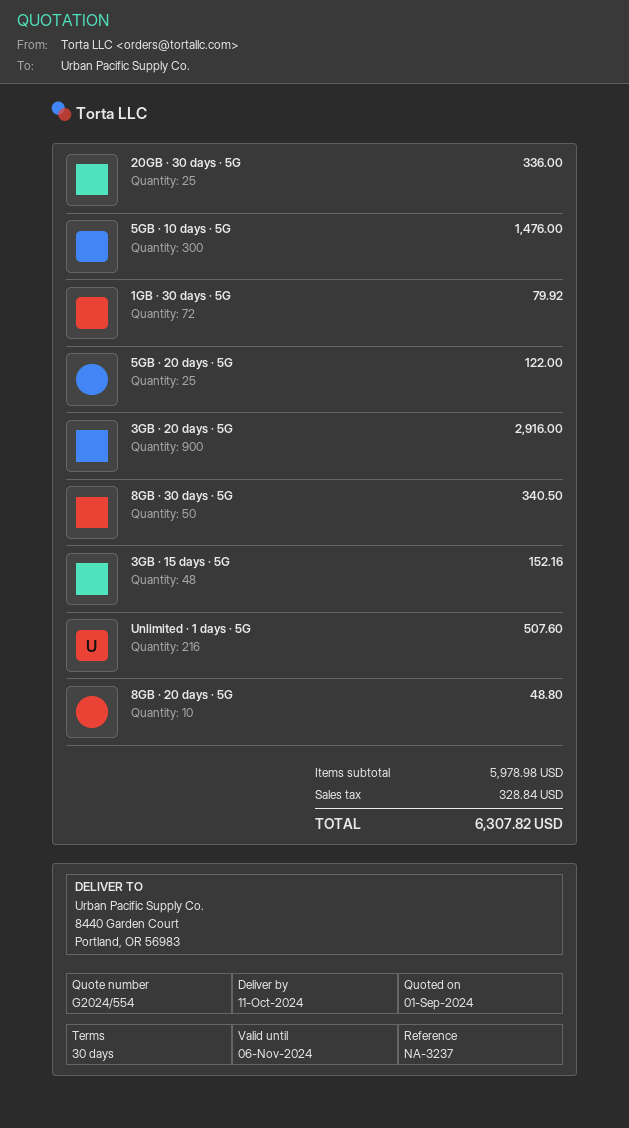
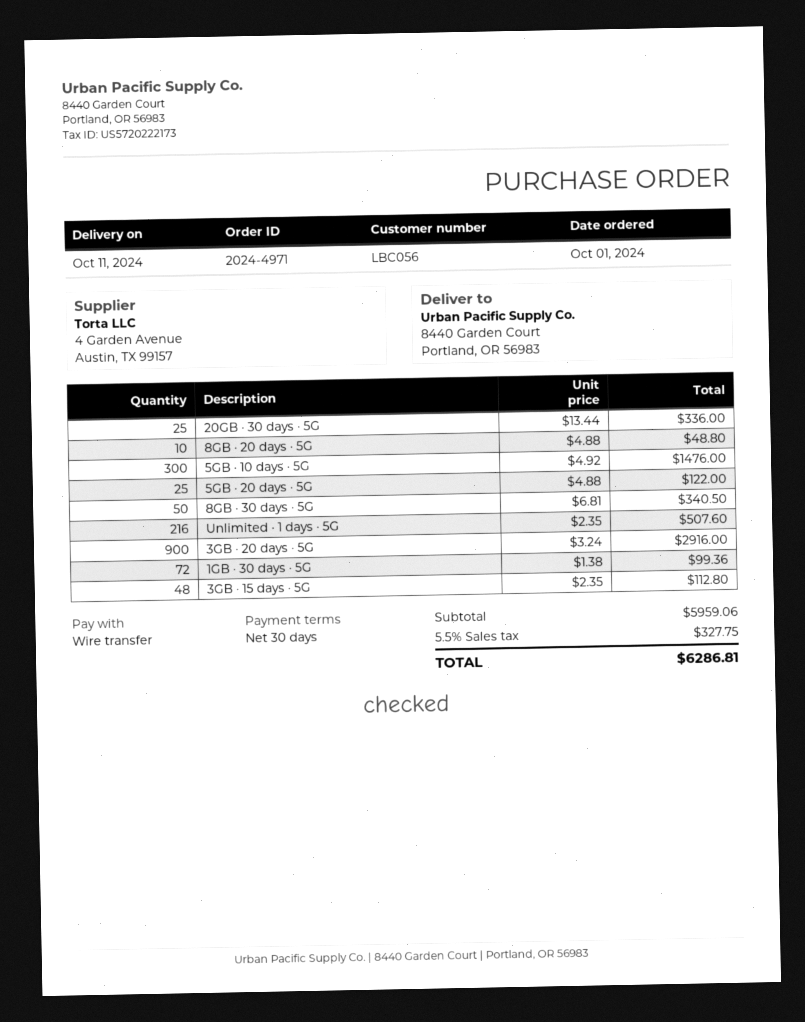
1GB · 30 days · 5G: 72 for 79.92 -> 72 for 99.36
3GB · 15 days · 5G: 48 for 152.16 -> 48 for 112.80
subtotal: 5978.98 -> 5959.06
tax: 328.84 -> 327.75
total: 6307.82 -> 6286.81

